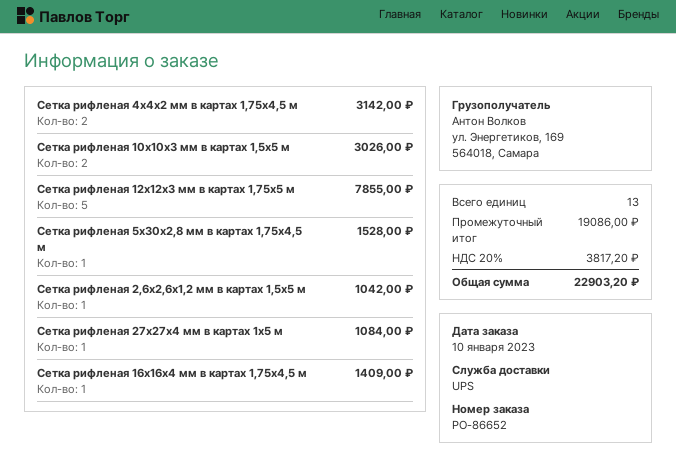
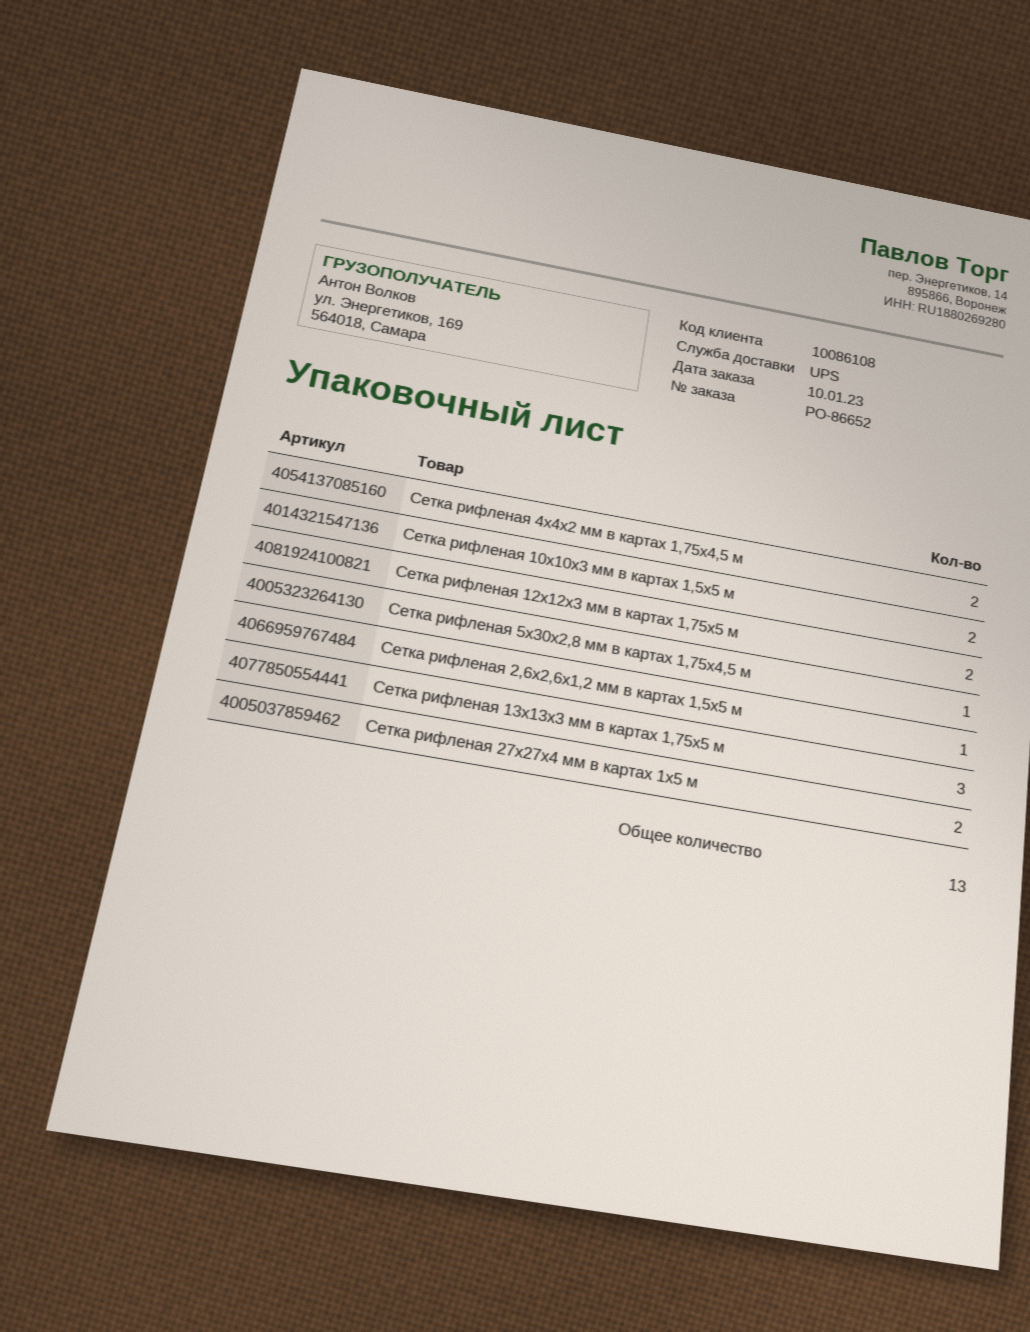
Сетка рифленая 12х12х3 мм в картах 1,75х5 м: 5 -> 2
Сетка рифленая 27х27х4 мм в картах 1х5 м: 1 -> 2
Сетка рифленая 16х16х4 мм в картах 1,75х4,5 м: 1 -> none
Сетка рифленая 13х13х3 мм в картах 1,75х5 м: none -> 3

